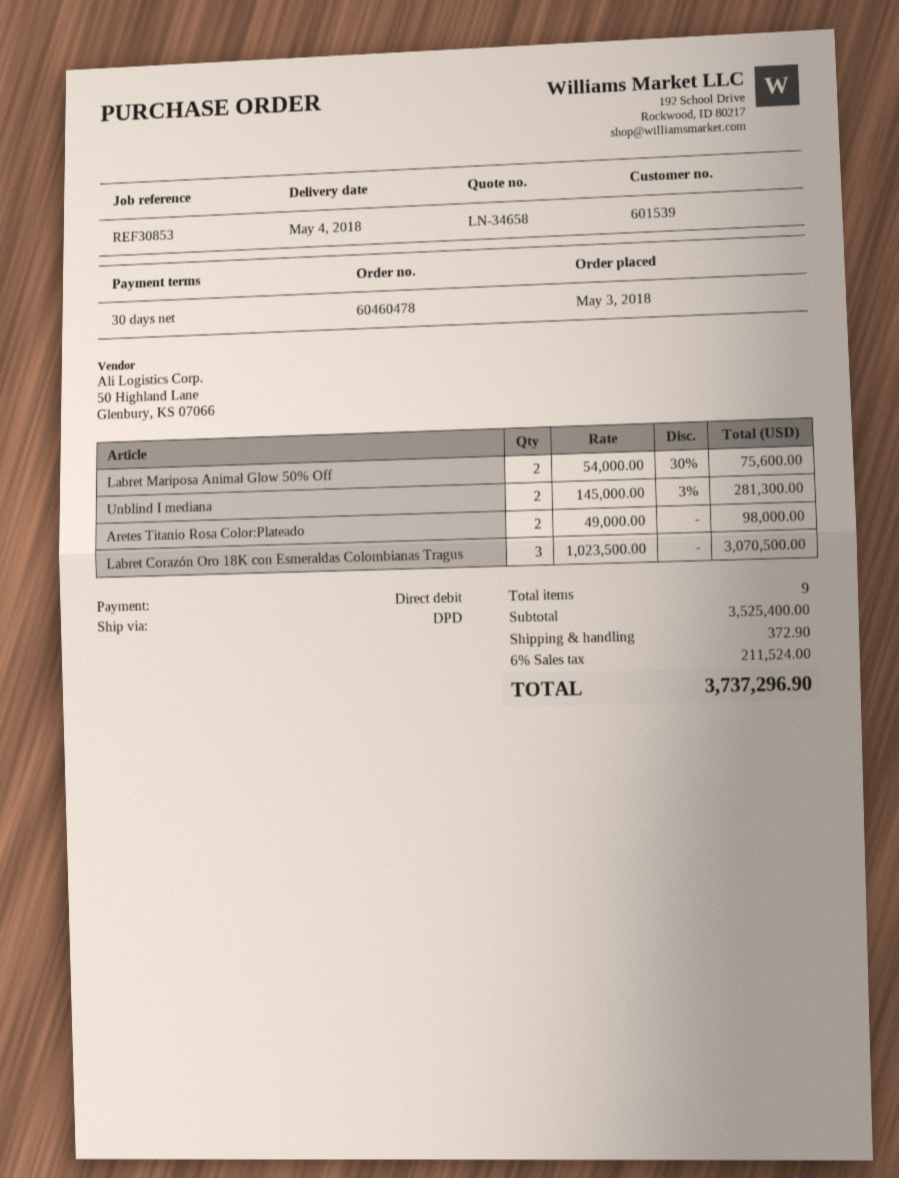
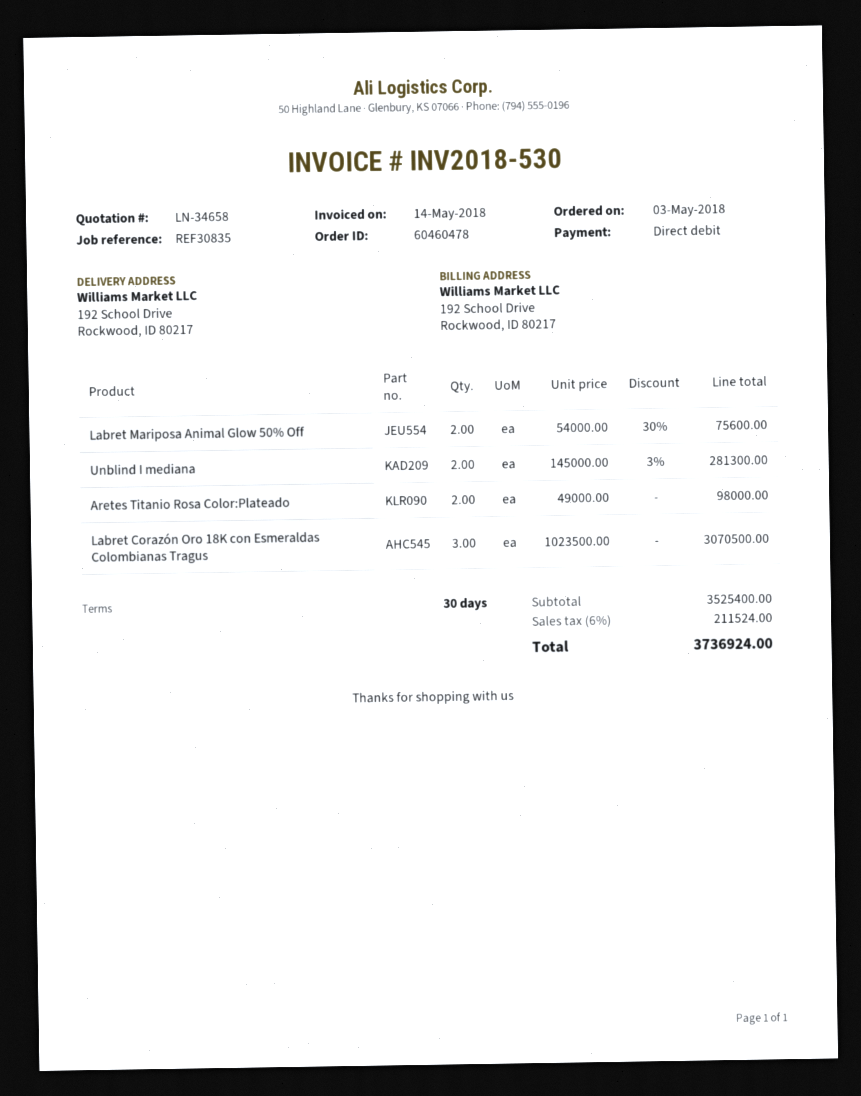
reference: REF30853 -> REF30835
shipping: 372.90 -> none
total: 3737296.90 -> 3736924.00

